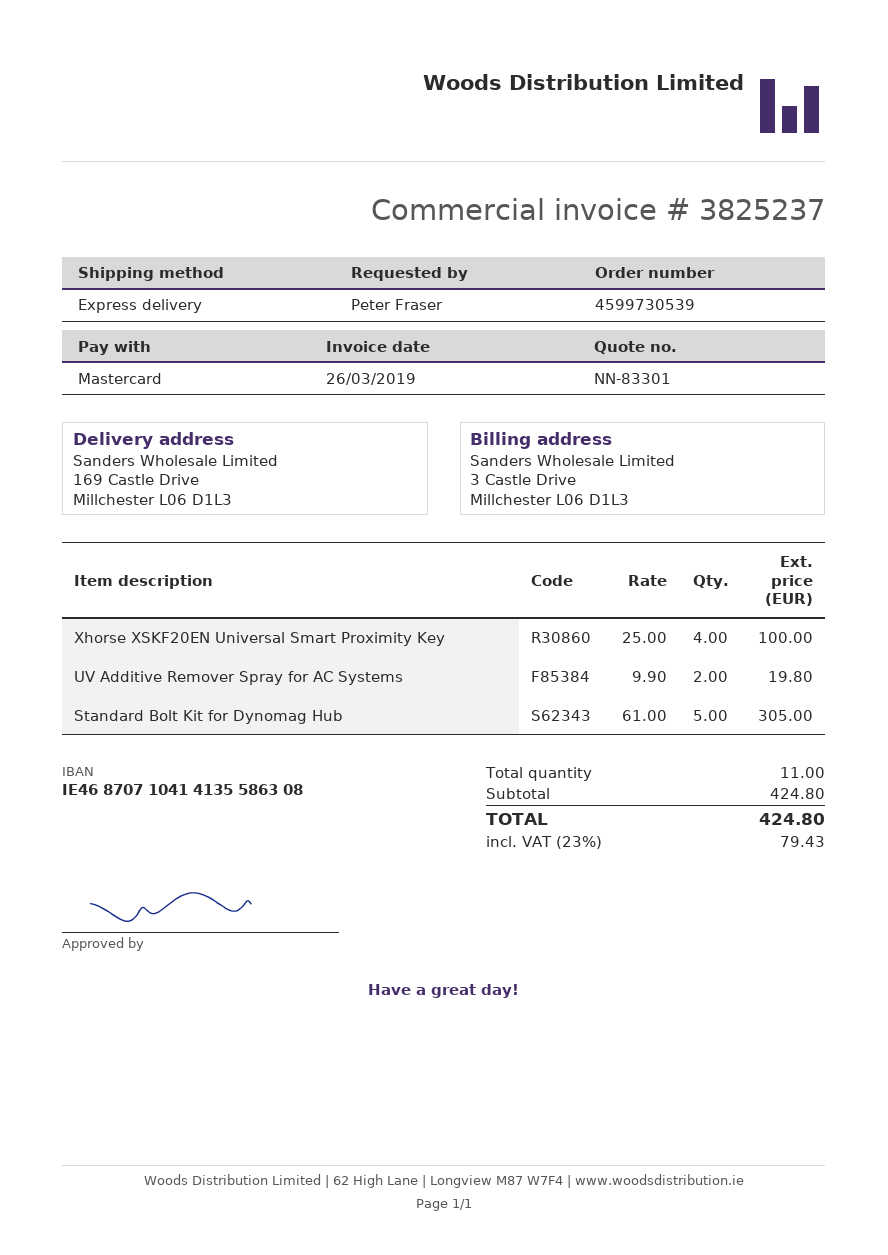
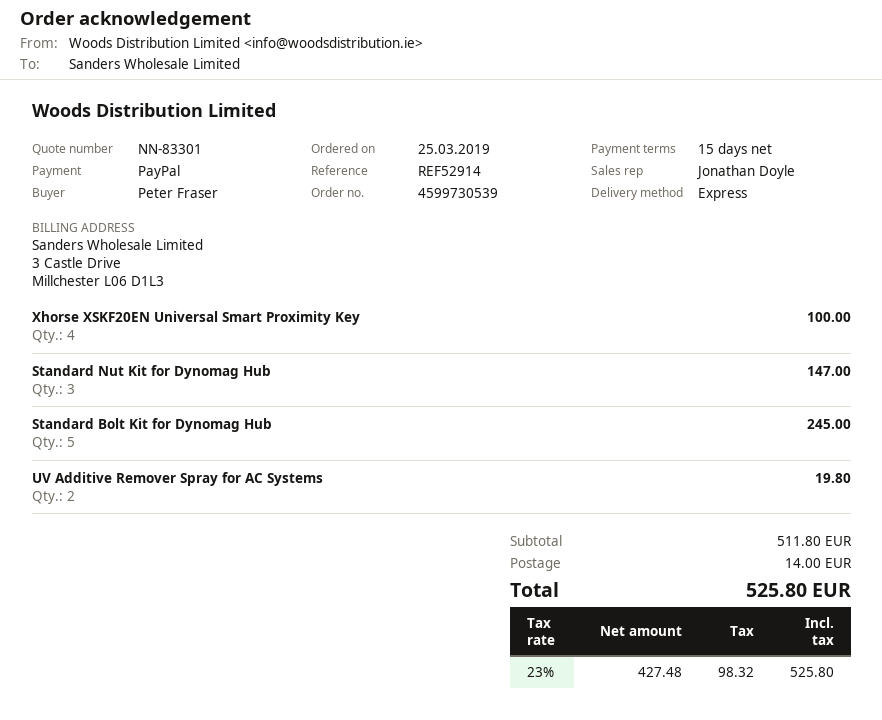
payment method: Mastercard -> PayPal
Standard Bolt Kit for Dynomag Hub: 5 for 305.00 -> 5 for 245.00
Standard Nut Kit for Dynomag Hub: none -> 3 for 147.00
subtotal: 424.80 -> 511.80
shipping: none -> 14.00
tax: 23% = 79.43 -> 23% = 98.32
total: 424.80 -> 525.80

